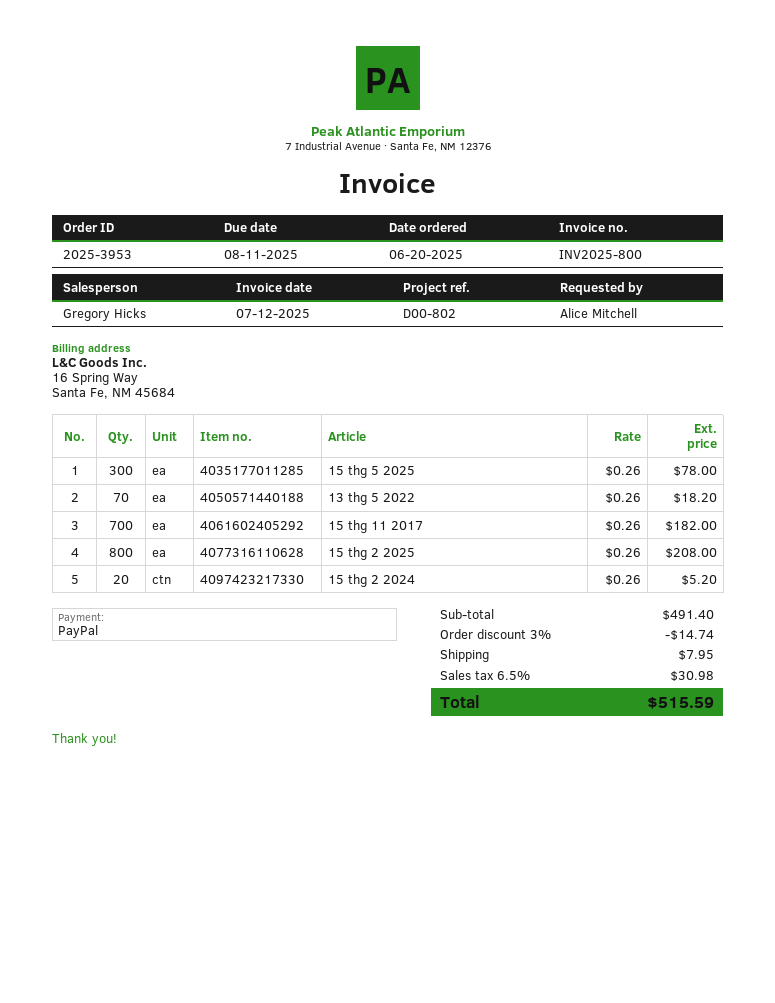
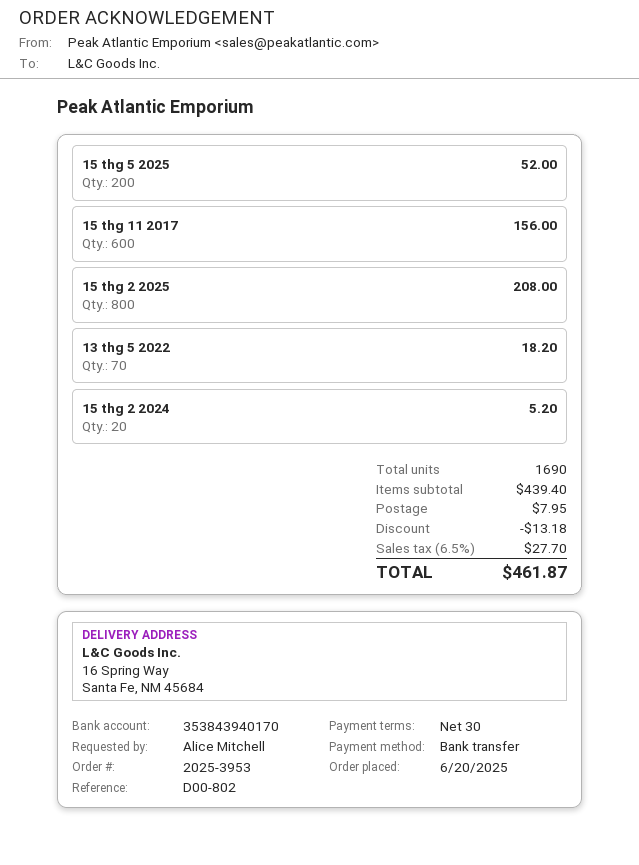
payment method: PayPal -> bank transfer
15 thg 5 2025: 300 for 78.00 -> 200 for 52.00
15 thg 11 2017: 700 for 182.00 -> 600 for 156.00
subtotal: 491.40 -> 439.40
discount: 14.74 -> 13.18
tax: 6.5% = 30.98 -> 6.5% = 27.70
total: 515.59 -> 461.87

